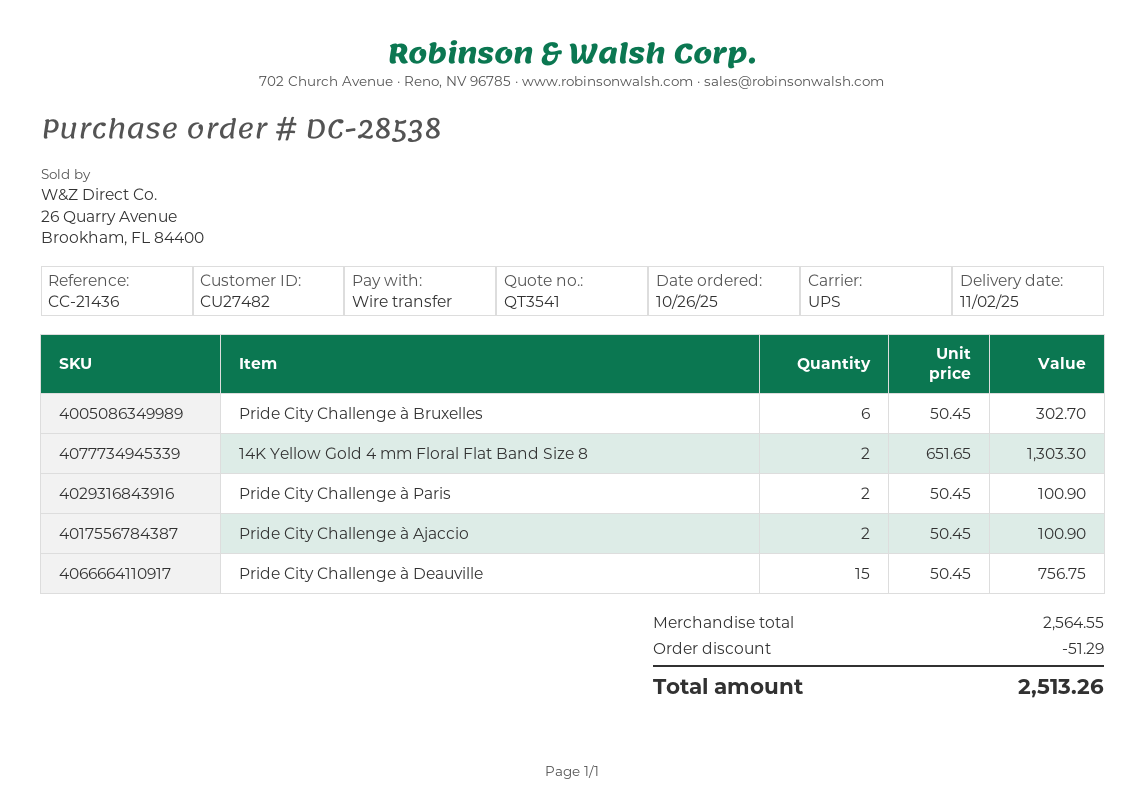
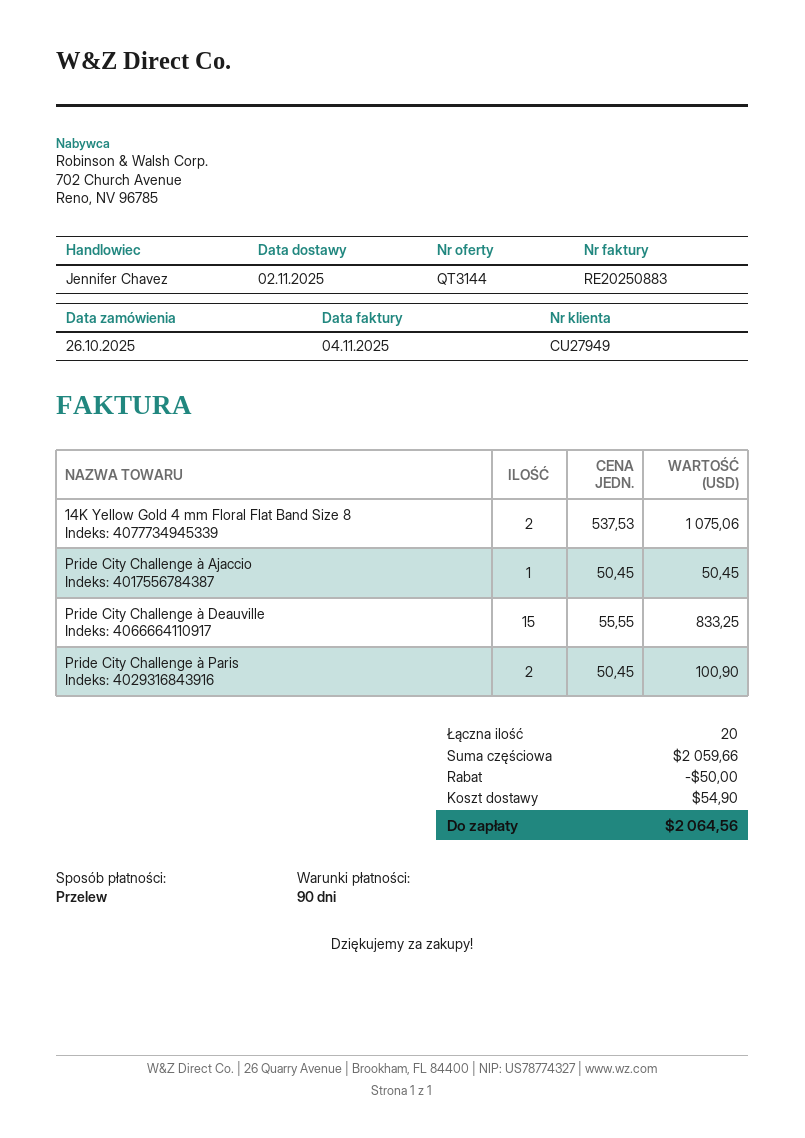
quote number: QT3541 -> QT3144
customer number: CU27482 -> CU27949
Pride City Challenge à Bruxelles: 6 x 50.45 = 302.70 -> none
14K Yellow Gold 4 mm Floral Flat Band Size 8: 2 x 651.65 = 1303.30 -> 2 x 537.53 = 1075.06
Pride City Challenge à Ajaccio: 2 x 50.45 = 100.90 -> 1 x 50.45 = 50.45
Pride City Challenge à Deauville: 15 x 50.45 = 756.75 -> 15 x 55.55 = 833.25
subtotal: 2564.55 -> 2059.66
discount: 51.29 -> 50.00
shipping: none -> 54.90
total: 2513.26 -> 2064.56

